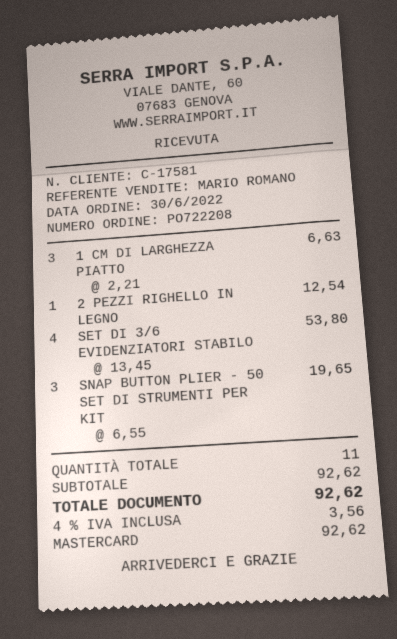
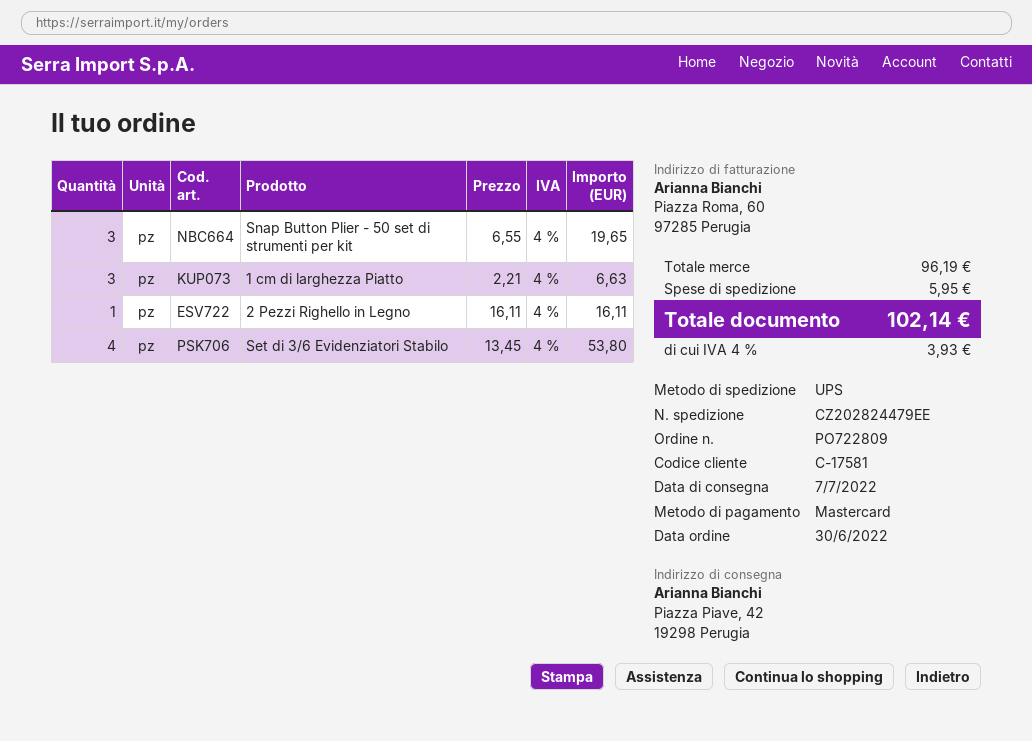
order number: PO722208 -> PO722809
2 PEZZI RIGHELLO IN LEGNO: 1 x 12.54 = 12.54 -> 1 x 16.11 = 16.11
subtotal: 92.62 -> 96.19
shipping: none -> 5.95
tax: 4% = 3.56 -> 4% = 3.93
total: 92.62 -> 102.14

